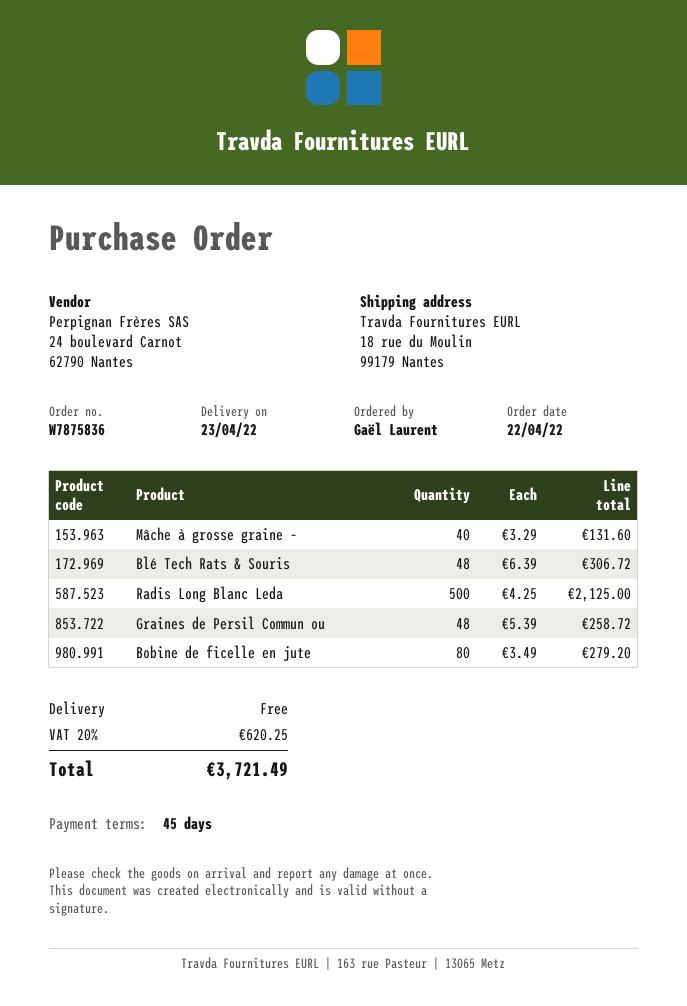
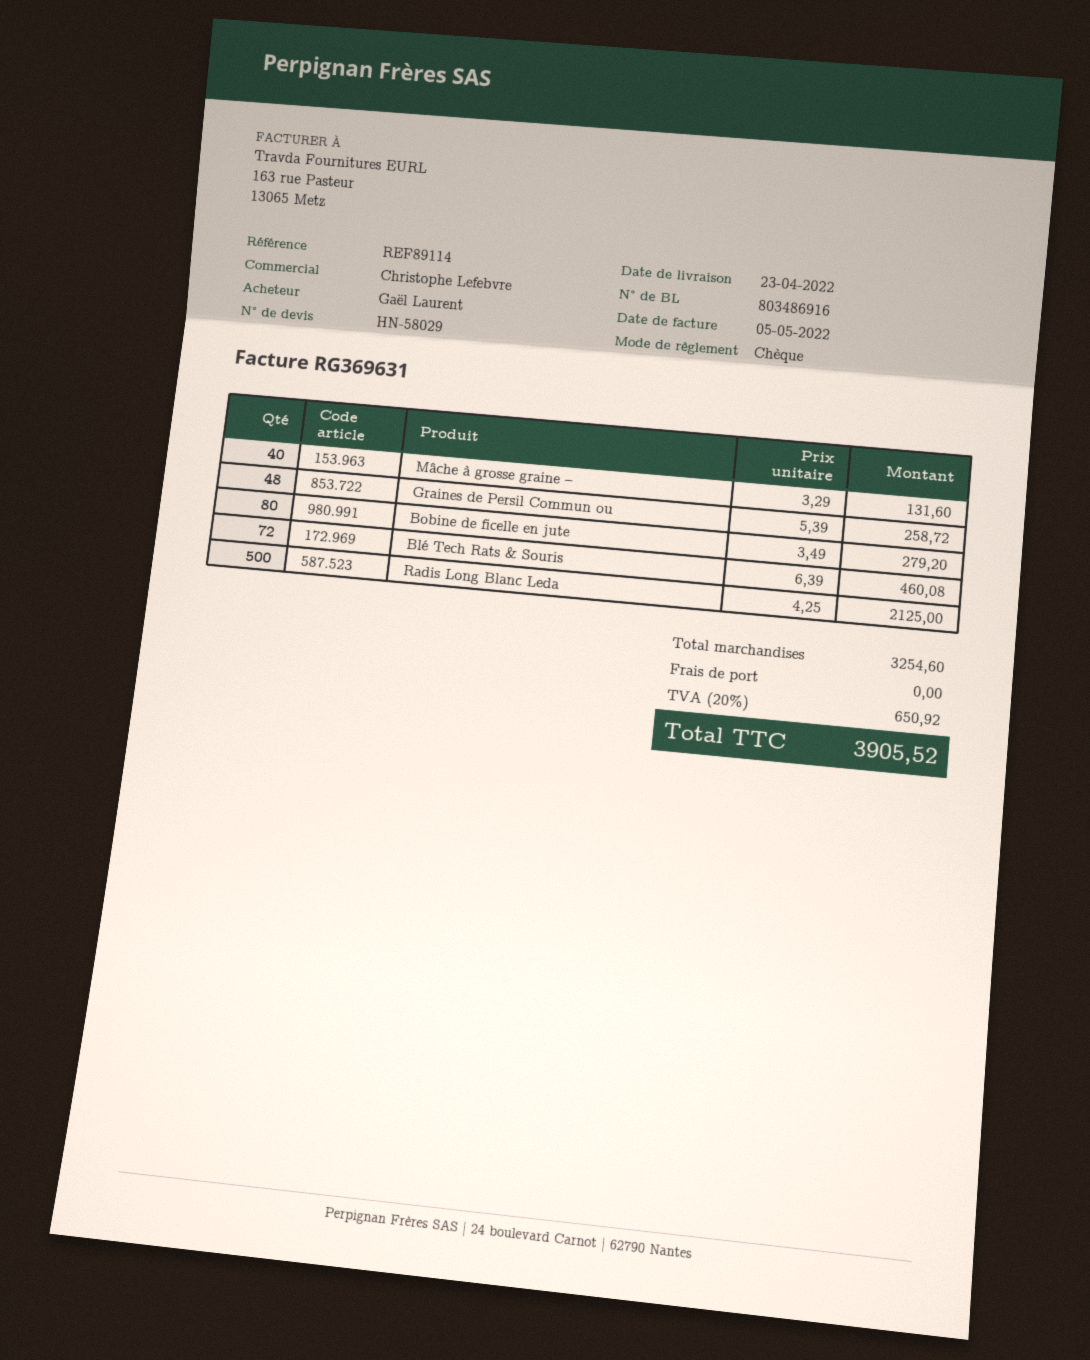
Blé Tech Rats & Souris: 48 x 6.39 = 306.72 -> 72 x 6.39 = 460.08
tax: 20% = 620.25 -> 20% = 650.92
total: 3721.49 -> 3905.52

